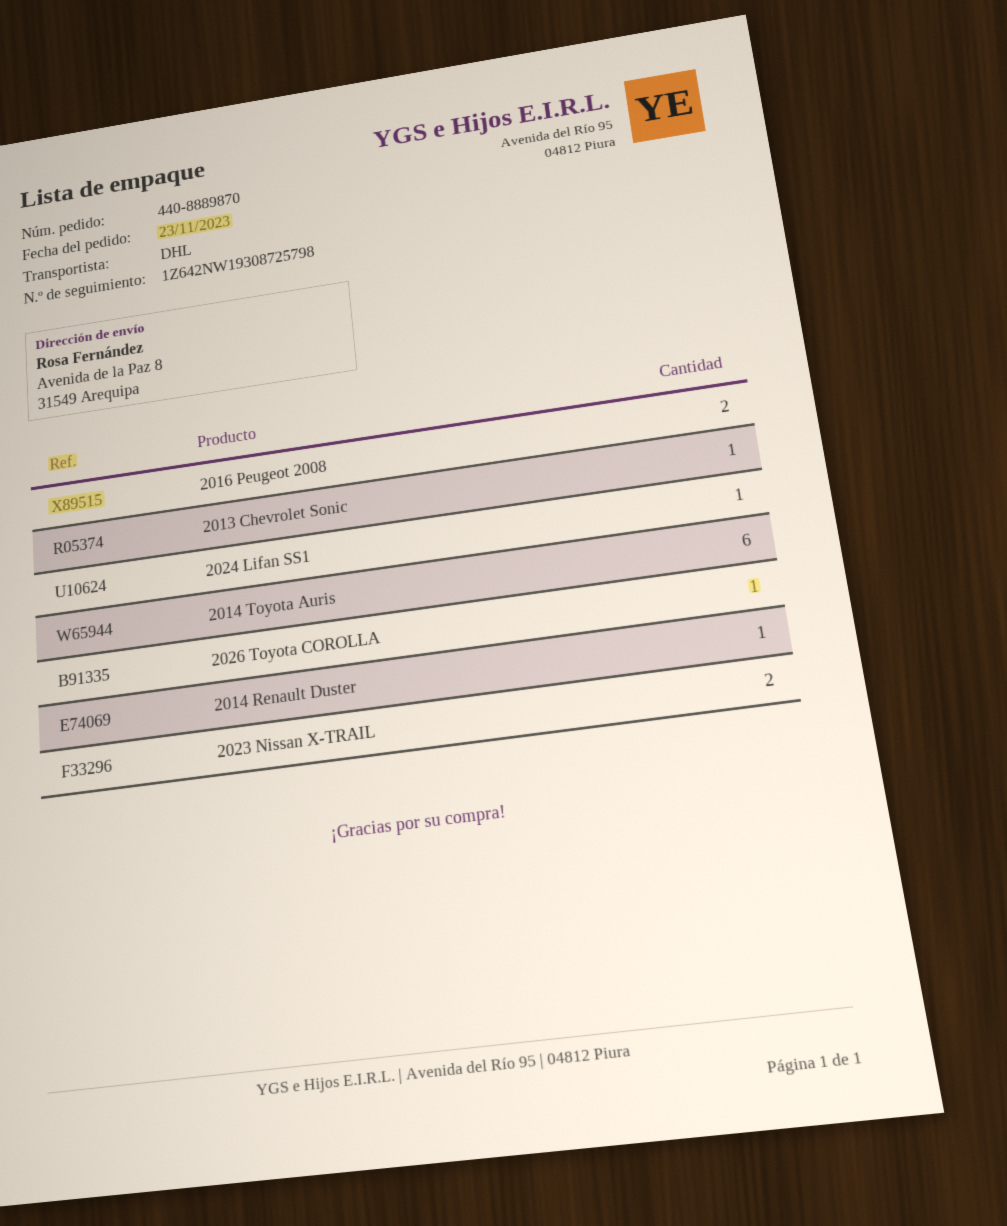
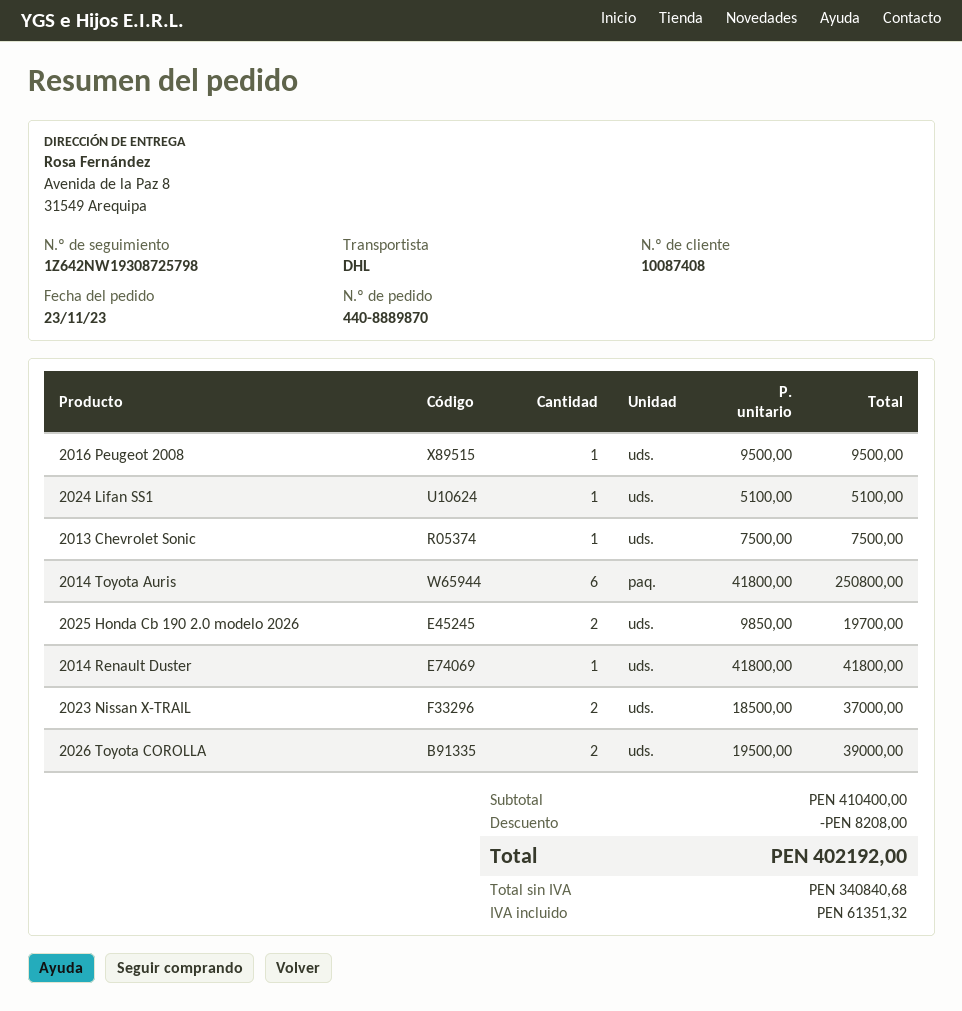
2016 Peugeot 2008: 2 -> 1
2026 Toyota COROLLA: 1 -> 2
2025 Honda Cb 190 2.0 modelo 2026: none -> 2

